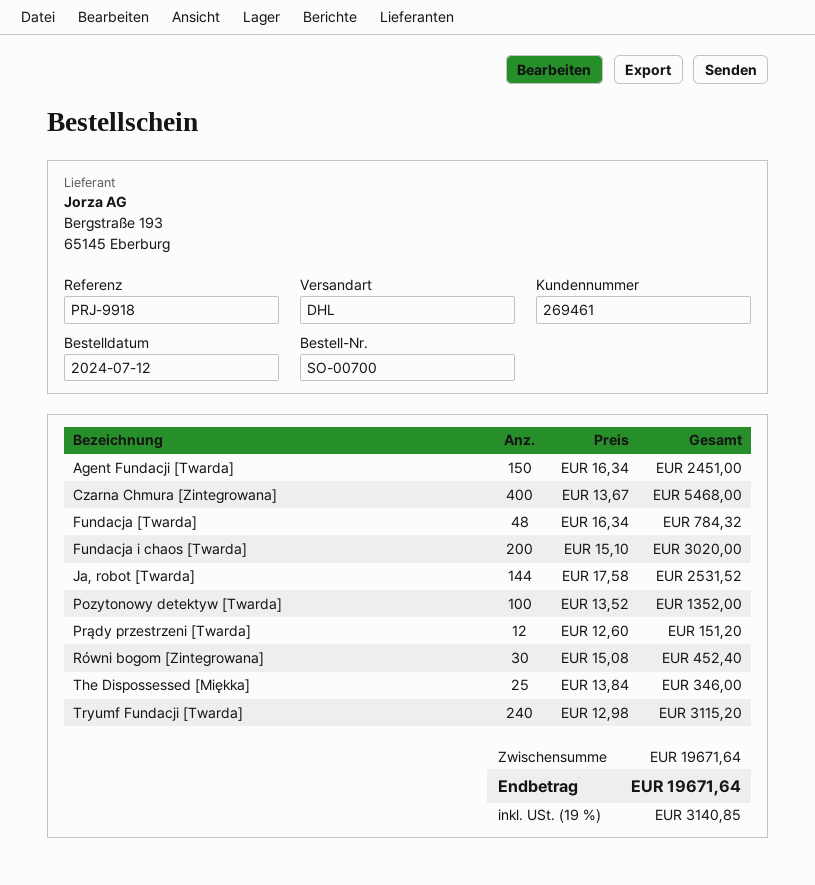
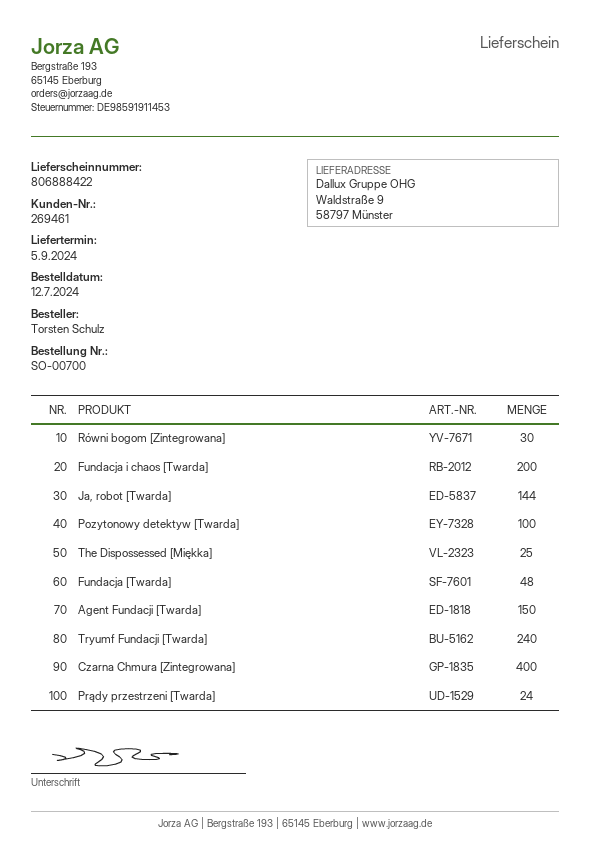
Prądy przestrzeni [Twarda]: 12 -> 24

